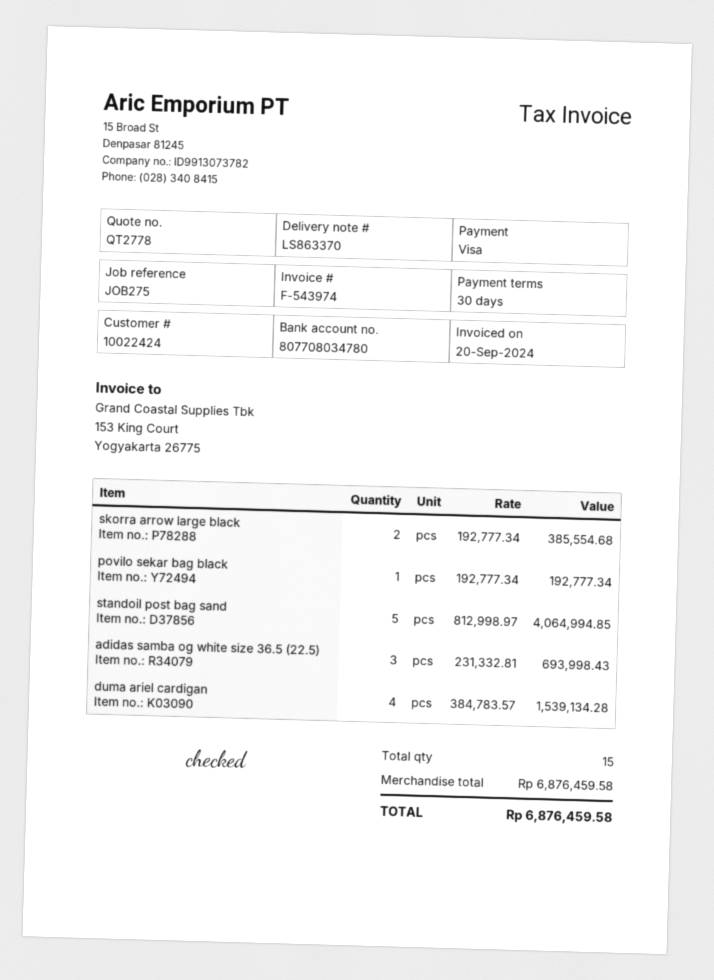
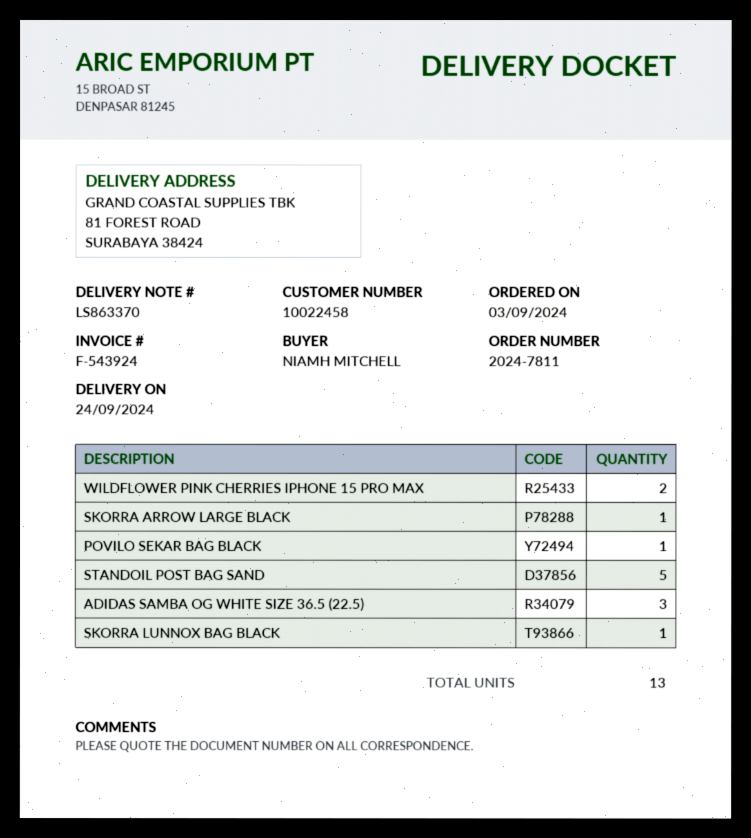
invoice number: F-543974 -> F-543924
customer number: 10022424 -> 10022458
skorra arrow large black: 2 -> 1
duma ariel cardigan: 4 -> none
WILDFLOWER PINK CHERRIES IPHONE 15 PRO MAX: none -> 2
SKORRA LUNNOX BAG BLACK: none -> 1
total quantity: 15 -> 13

